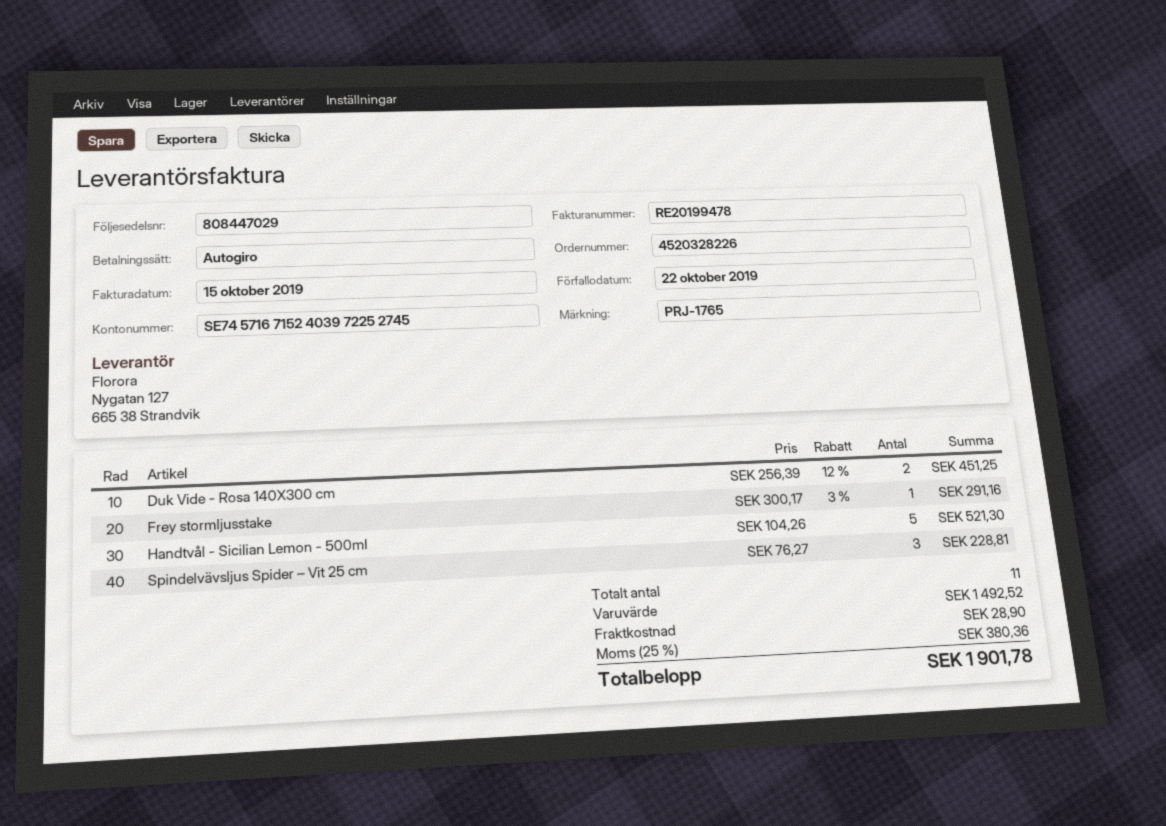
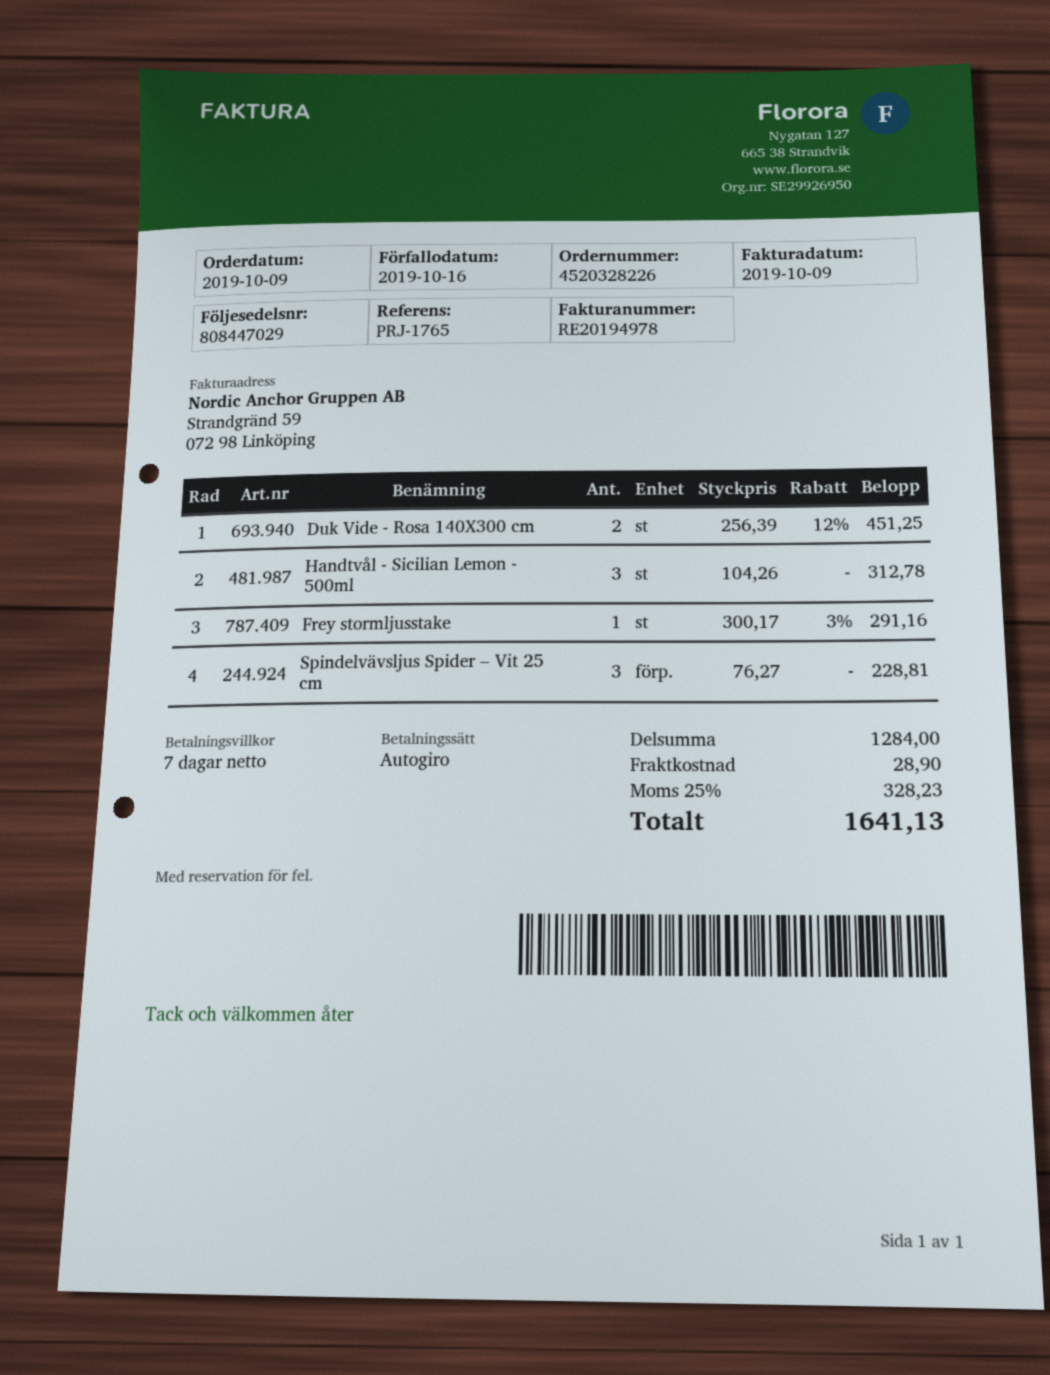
invoice number: RE20199478 -> RE20194978
invoice date: 2019-10-15 -> 2019-10-09
due date: 2019-10-22 -> 2019-10-16
Handtvål - Sicilian Lemon - 500ml: 5 x 104.26 = 521.30 -> 3 x 104.26 = 312.78
subtotal: 1492.52 -> 1284.00
tax: 25% = 380.36 -> 25% = 328.23
total: 1901.78 -> 1641.13

